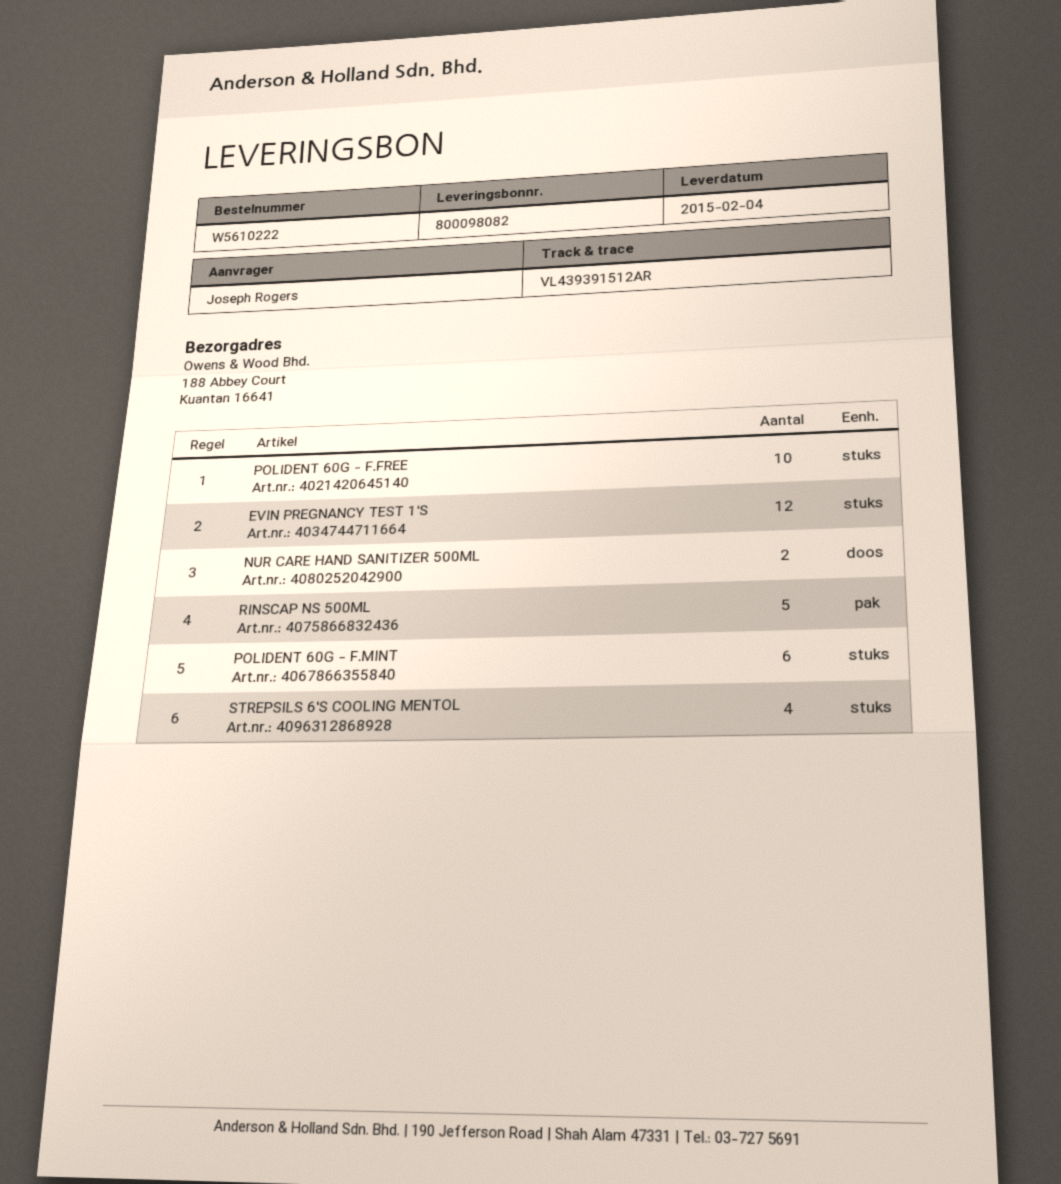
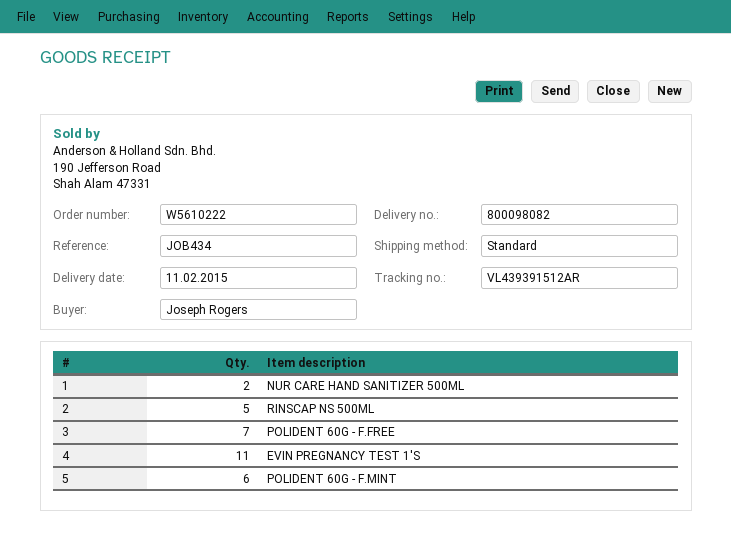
delivery date: 2015-02-04 -> 2015-02-11
POLIDENT 60G - F.FREE: 10 -> 7
EVIN PREGNANCY TEST 1'S: 12 -> 11
STREPSILS 6'S COOLING MENTOL: 4 -> none

